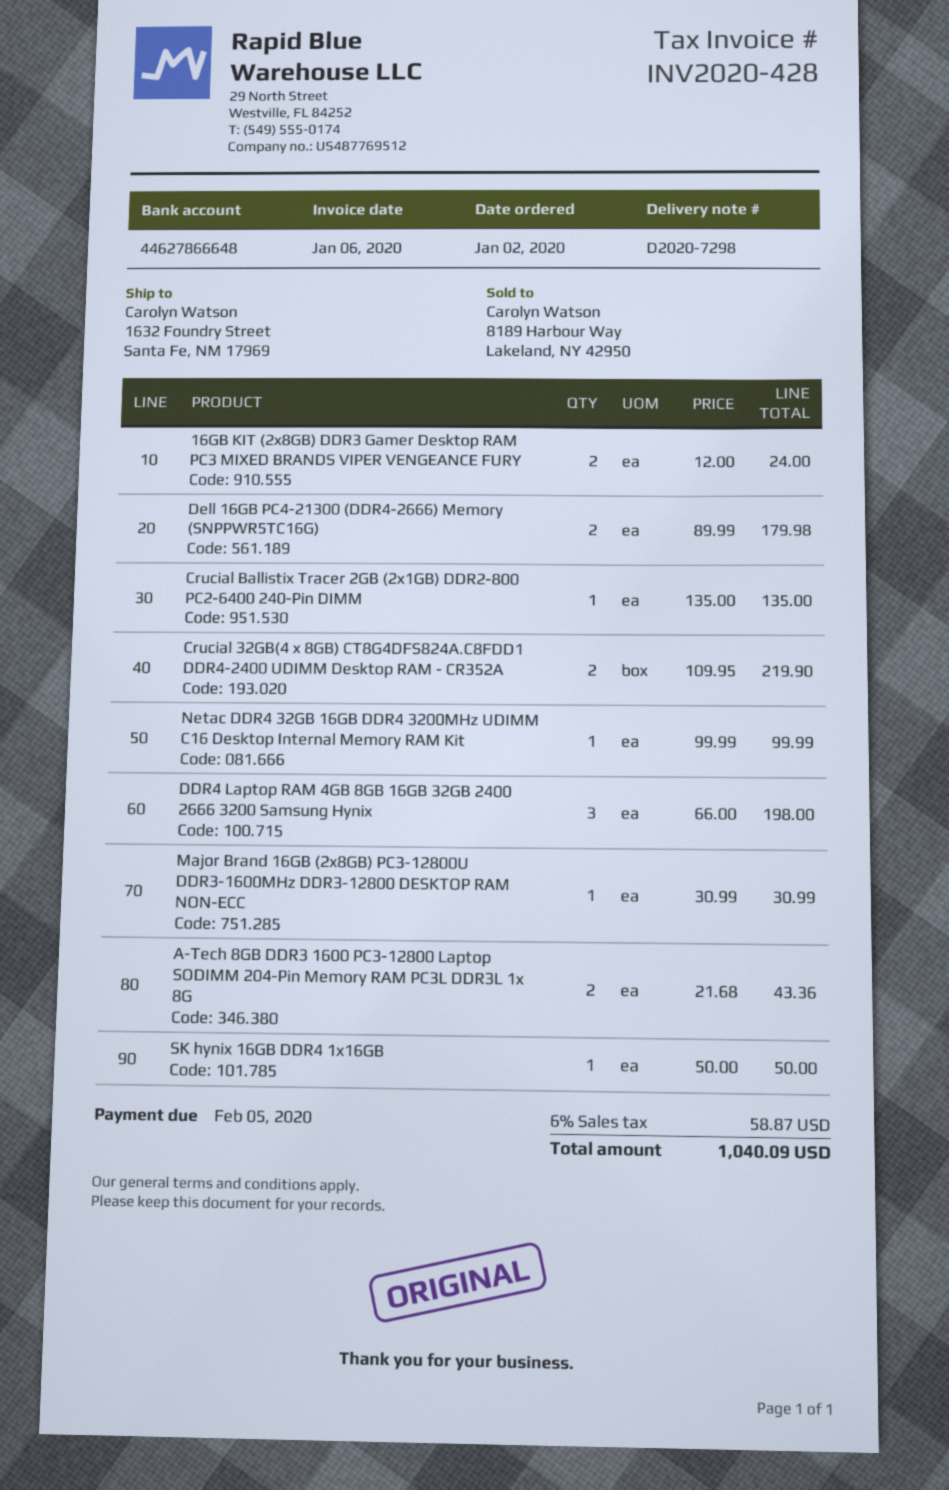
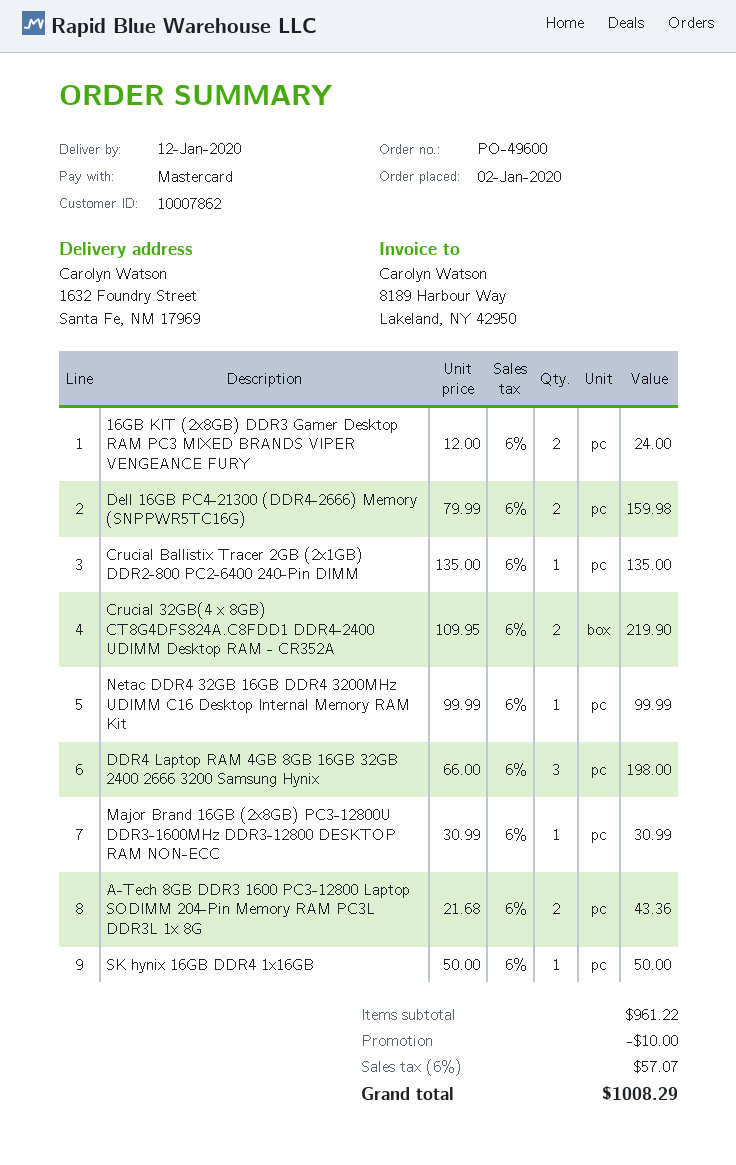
Dell 16GB PC4-21300 (DDR4-2666) Memory (SNPPWR5TC16G): 2 x 89.99 = 179.98 -> 2 x 79.99 = 159.98
discount: none -> 10.00
tax: 6% = 58.87 -> 6% = 57.07
total: 1040.09 -> 1008.29

